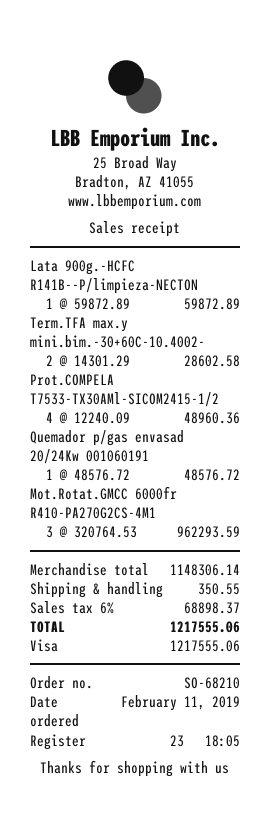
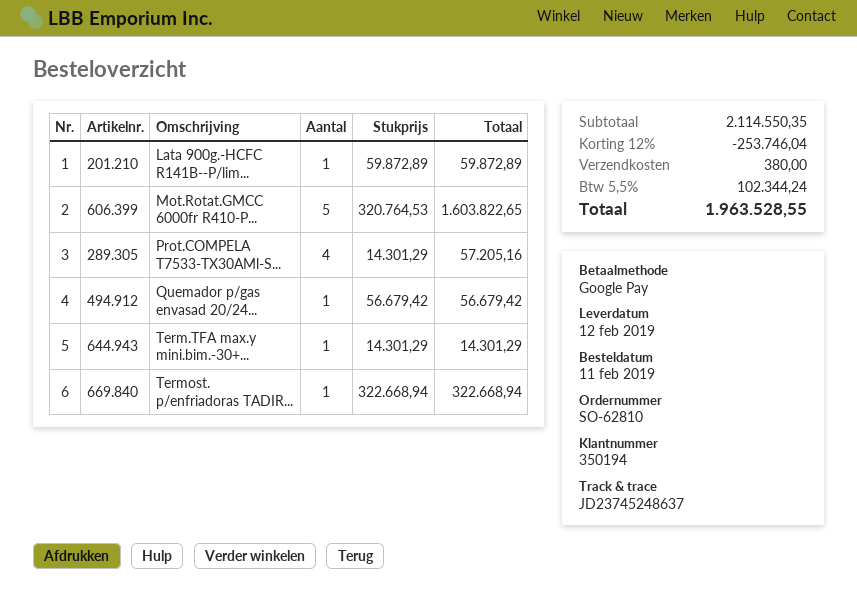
order number: SO-68210 -> SO-62810
payment method: Visa -> Google Pay
Term.TFA max.y mini.bim.-30+60C-10.4002-: 2 x 14301.29 = 28602.58 -> 1 x 14301.29 = 14301.29
Prot.COMPELA T7533-TX30AMl-SICOM2415-1/2: 4 x 12240.09 = 48960.36 -> 4 x 14301.29 = 57205.16
Quemador p/gas envasad 20/24Kw 001060191: 1 x 48576.72 = 48576.72 -> 1 x 56679.42 = 56679.42
Mot.Rotat.GMCC 6000fr R410-PA270G2CS-4M1: 3 x 320764.53 = 962293.59 -> 5 x 320764.53 = 1603822.65
Termost. p/enfriadoras TADIR...: none -> 1 x 322668.94 = 322668.94
subtotal: 1148306.14 -> 2114550.35
discount: none -> 12% = 253746.04
shipping: 350.55 -> 380.00
tax: 6% = 68898.37 -> 5.5% = 102344.24
total: 1217555.06 -> 1963528.55

